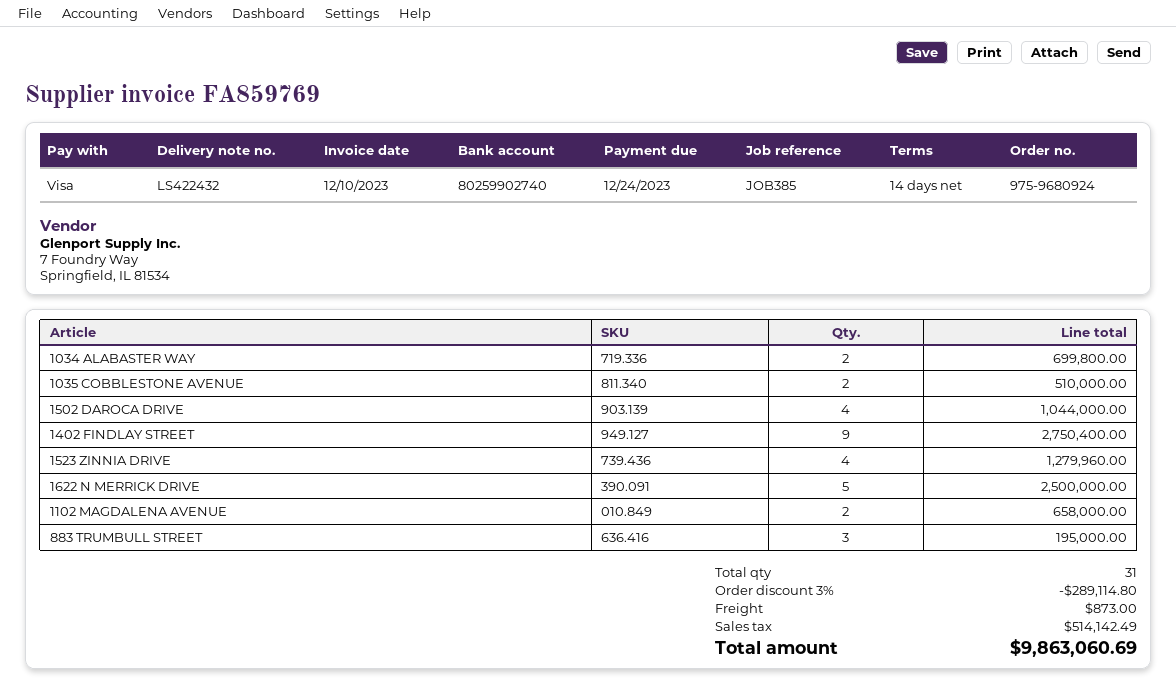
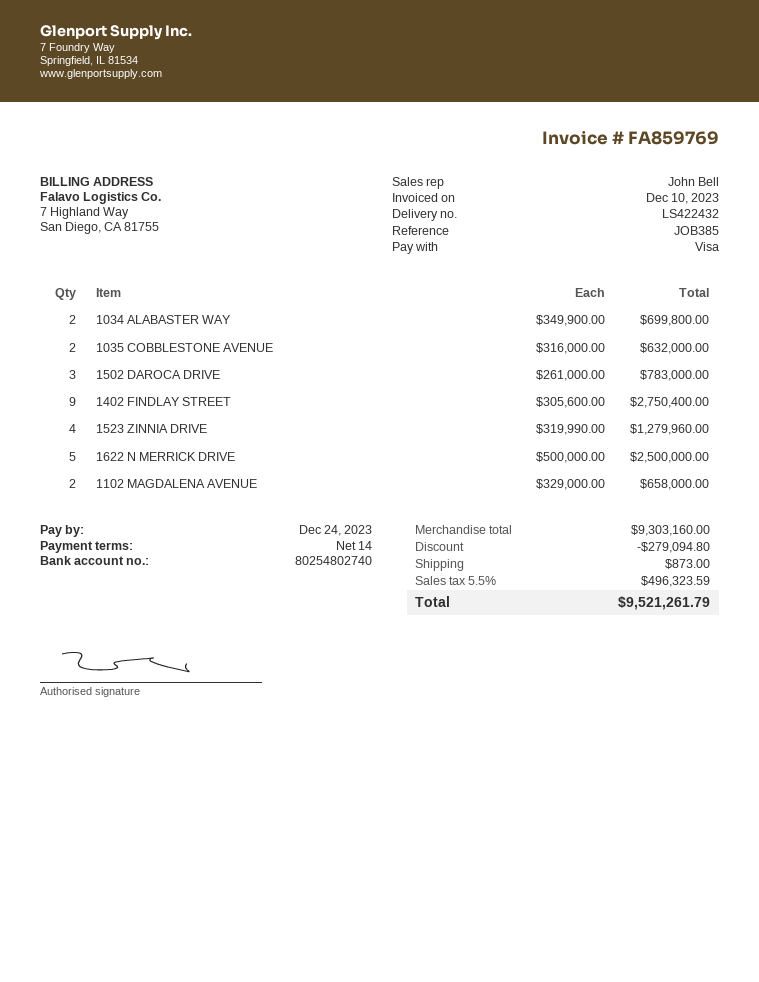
bank account: 80259902740 -> 80254802740
1035 COBBLESTONE AVENUE: 2 for 510000.00 -> 2 for 632000.00
1502 DAROCA DRIVE: 4 for 1044000.00 -> 3 for 783000.00
883 TRUMBULL STREET: 3 for 195000.00 -> none
discount: 289114.80 -> 279094.80
tax: 514142.49 -> 496323.59
total: 9863060.69 -> 9521261.79

